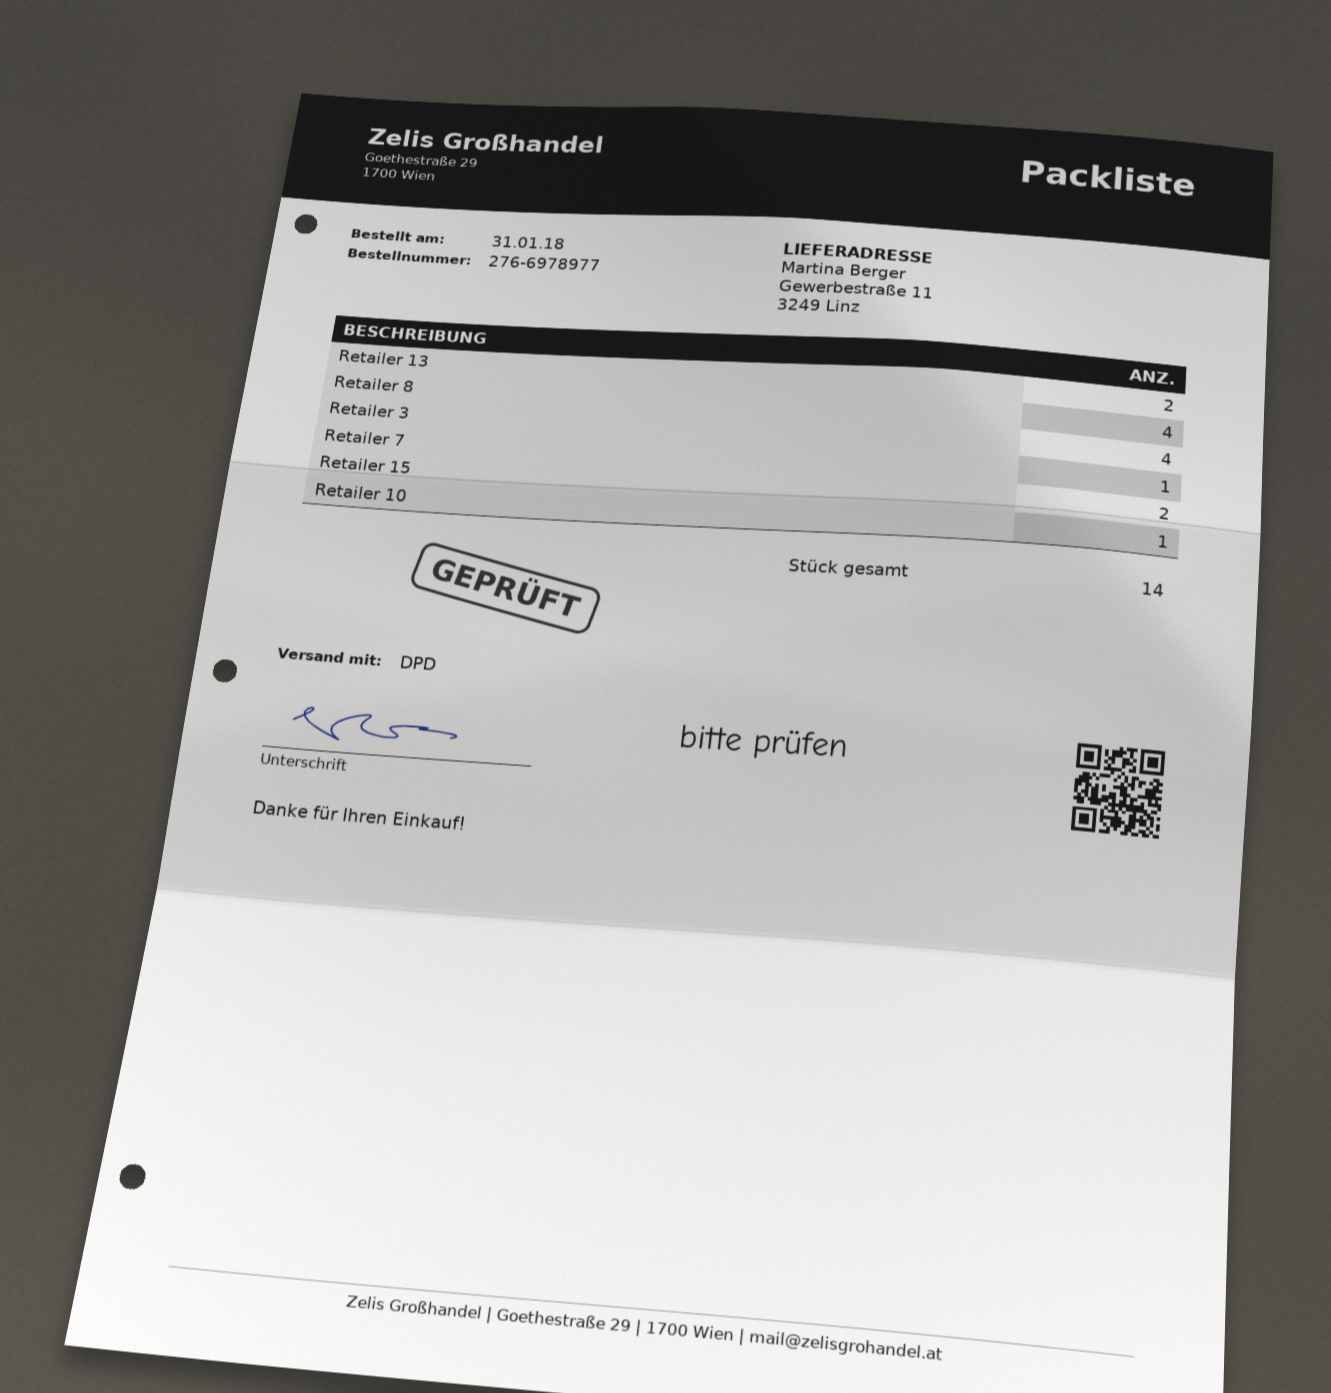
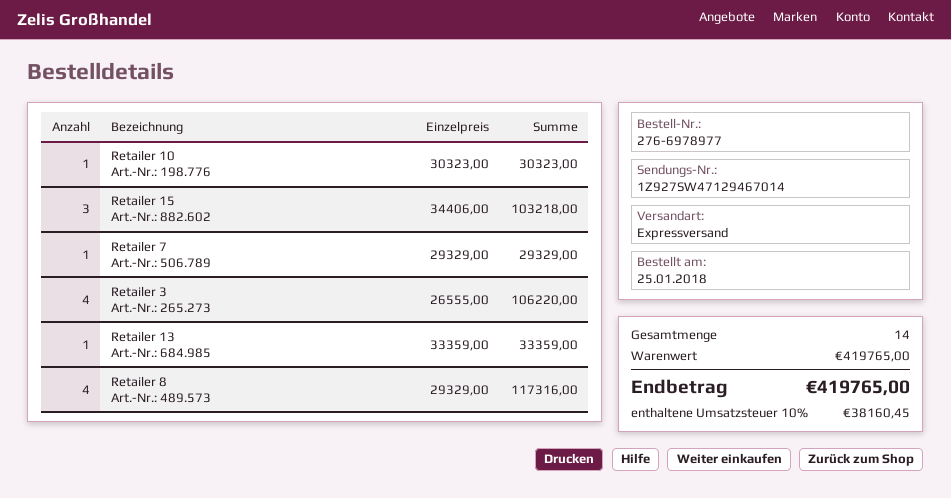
order date: 2018-01-31 -> 2018-01-25
shipping method: DPD -> express
Retailer 13: 2 -> 1
Retailer 15: 2 -> 3

